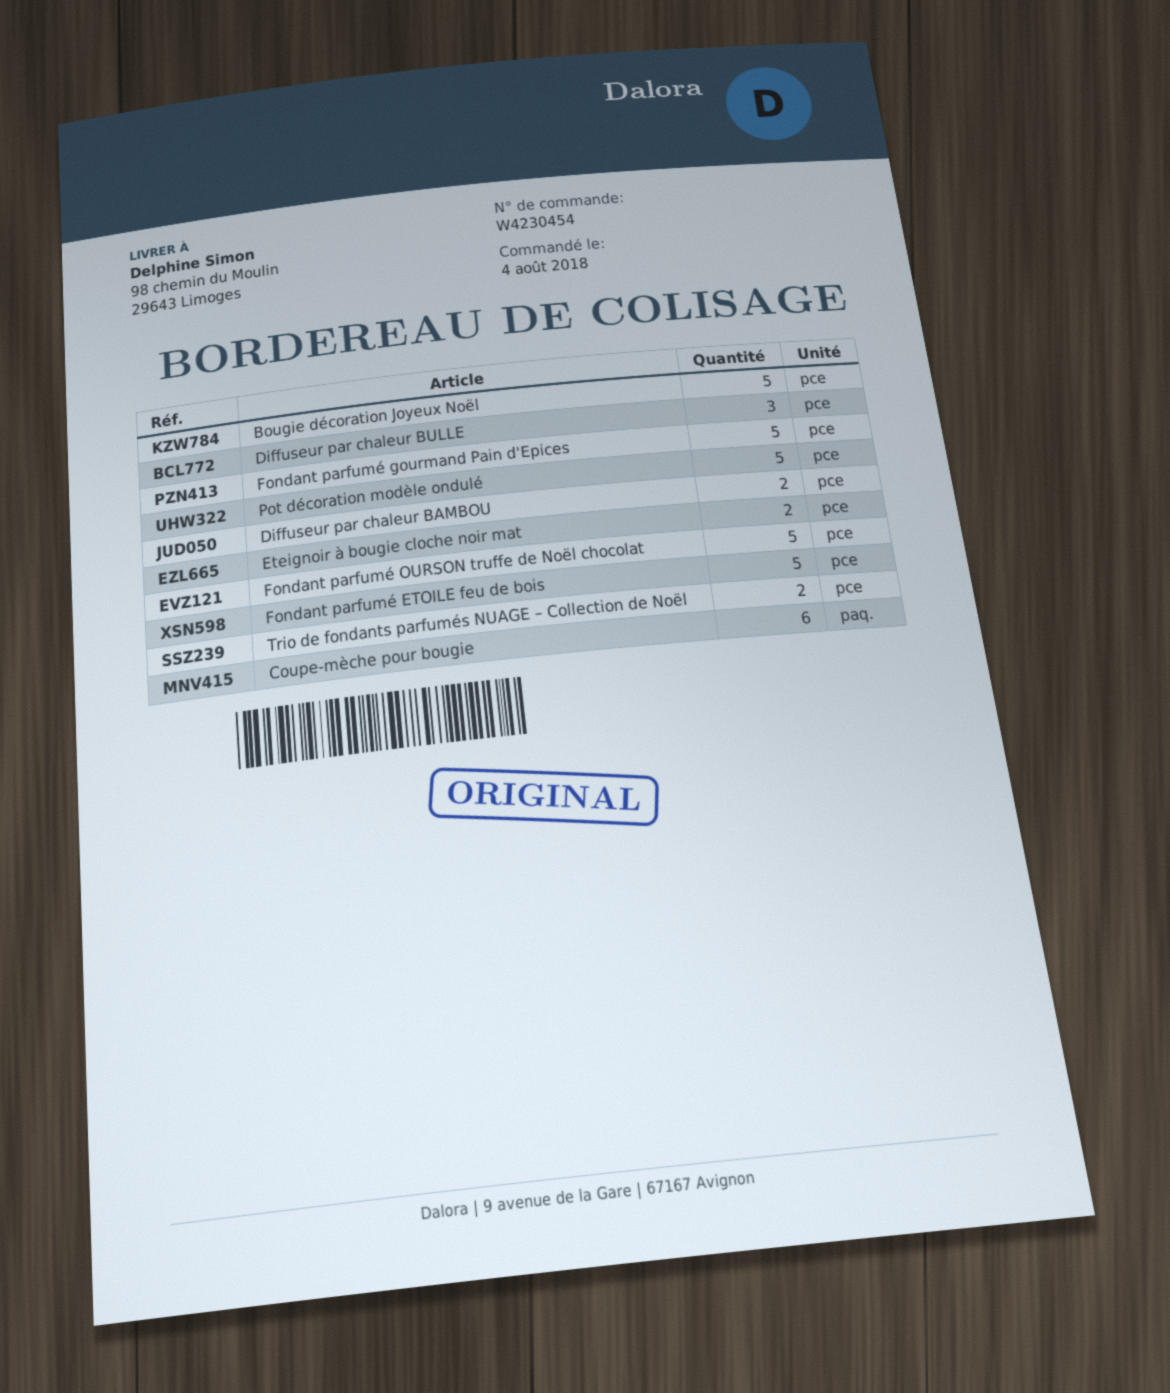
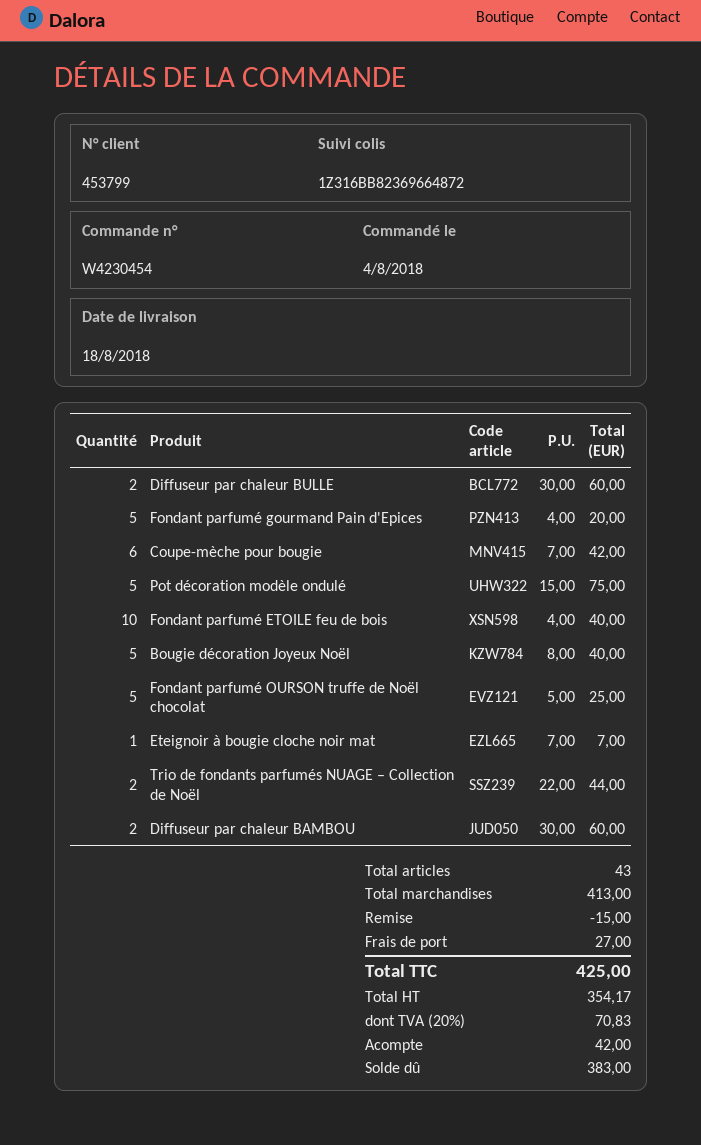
Diffuseur par chaleur BULLE: 3 -> 2
Eteignoir à bougie cloche noir mat: 2 -> 1
Fondant parfumé ETOILE feu de bois: 5 -> 10

